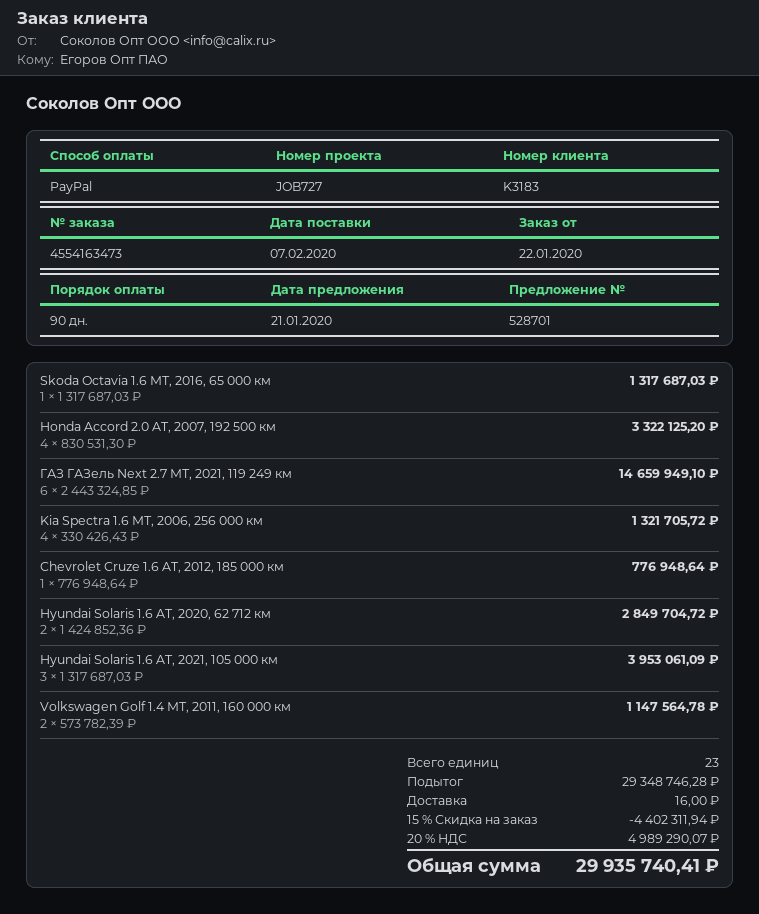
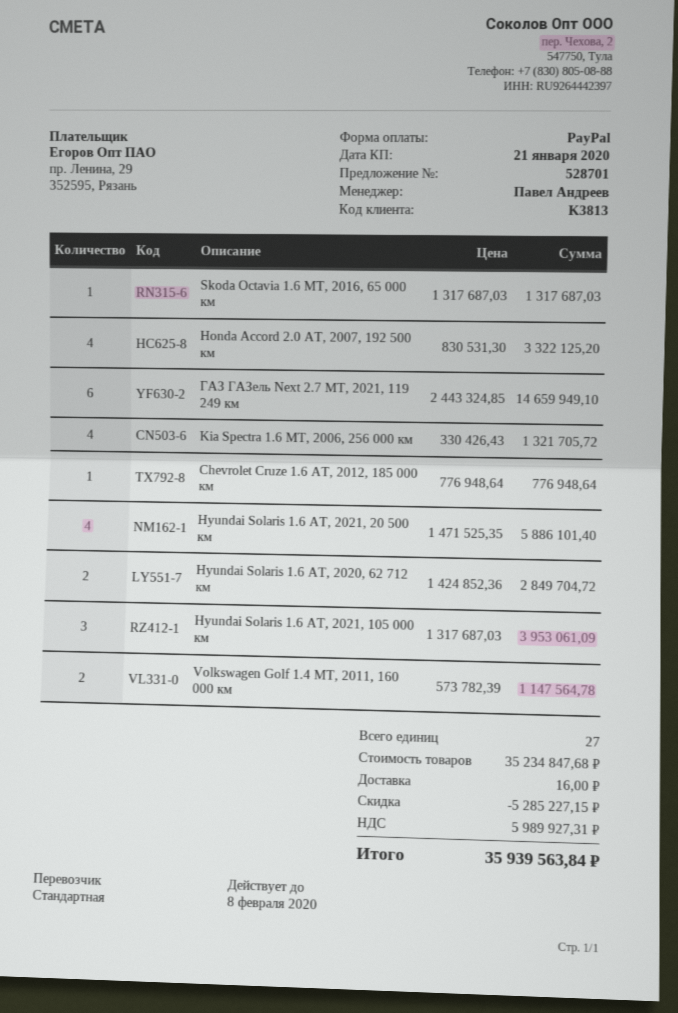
customer number: K3183 -> K3813
Hyundai Solaris 1.6 AT, 2021, 20 500 км: none -> 4 x 1471525.35 = 5886101.40
total quantity: 23 -> 27
subtotal: 29348746.28 -> 35234847.68
discount: 4402311.94 -> 5285227.15
tax: 4989290.07 -> 5989927.31
total: 29935740.41 -> 35939563.84

